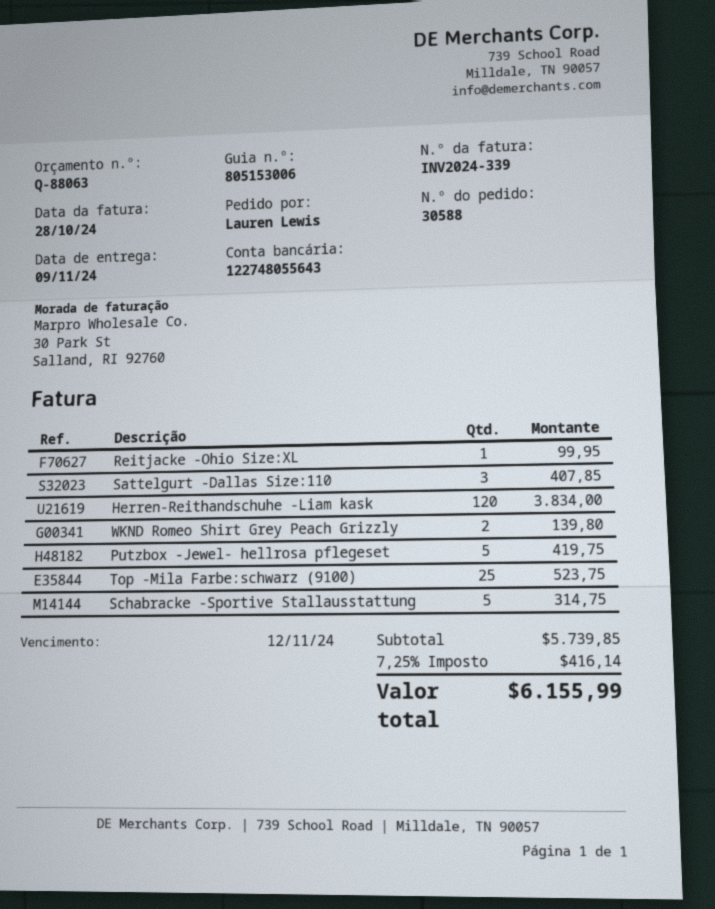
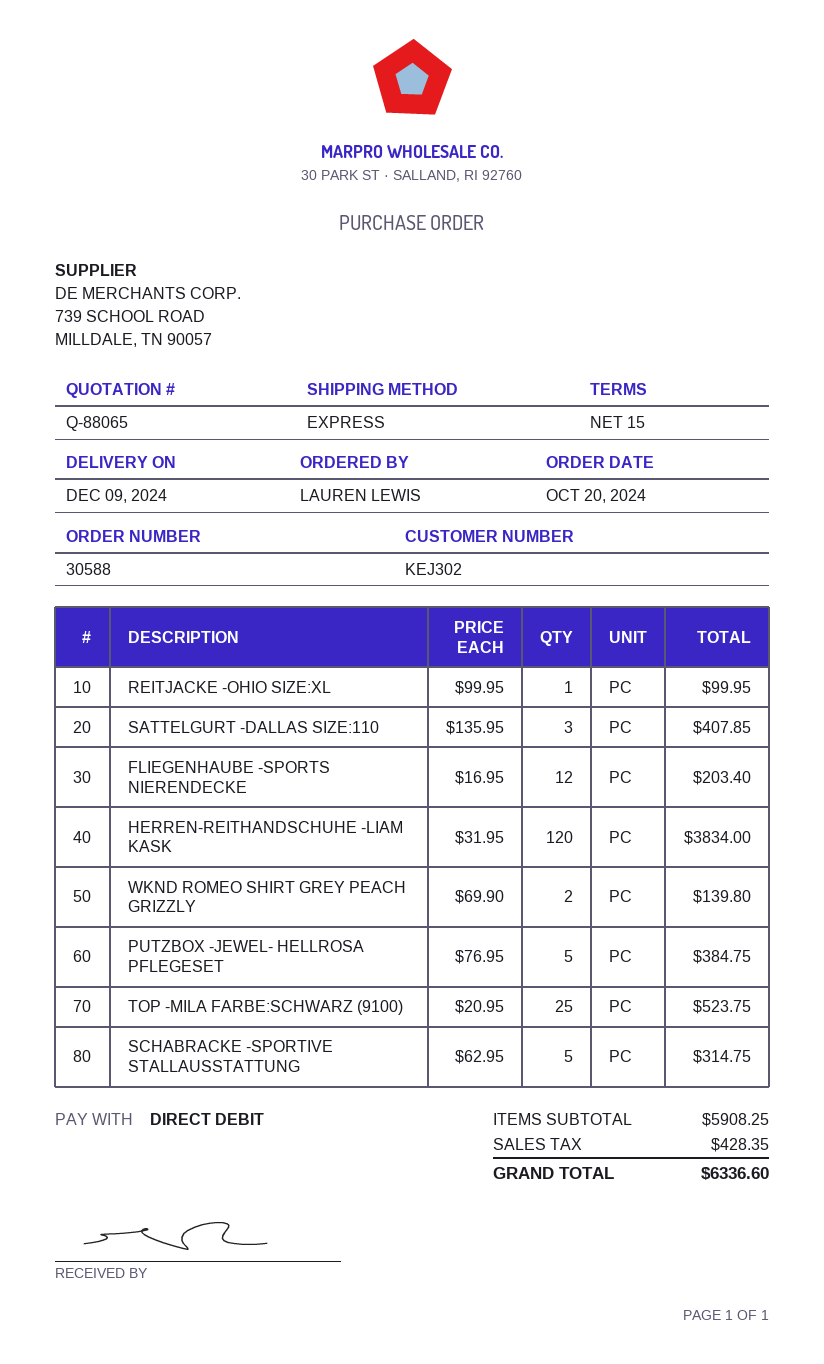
quote number: Q-88063 -> Q-88065
delivery date: 2024-11-09 -> 2024-12-09
Putzbox -Jewel- hellrosa pflegeset: 5 for 419.75 -> 5 for 384.75
FLIEGENHAUBE -SPORTS NIERENDECKE: none -> 12 for 203.40
subtotal: 5739.85 -> 5908.25
tax: 416.14 -> 428.35
total: 6155.99 -> 6336.60

